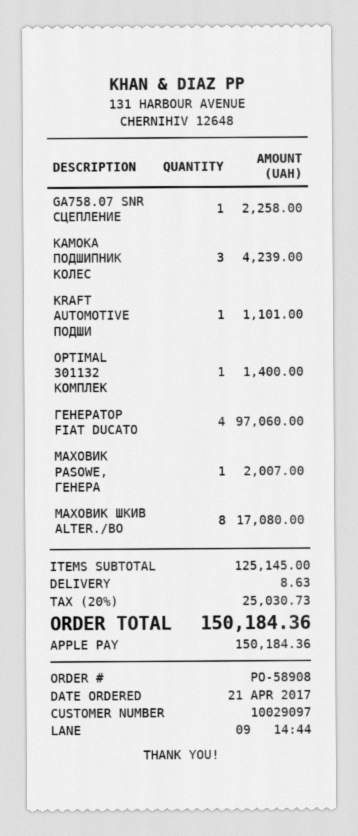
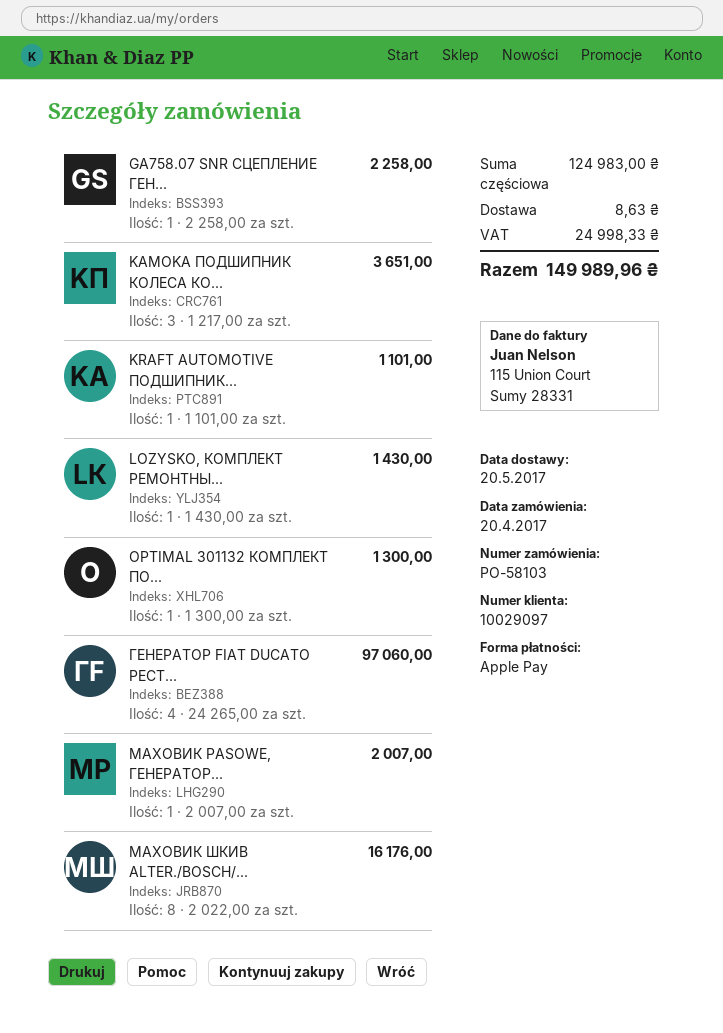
order number: PO-58908 -> PO-58103
order date: 2017-04-21 -> 2017-04-20
KAMOKA ПОДШИПНИК КОЛЕС: 3 for 4239.00 -> 3 for 3651.00
OPTIMAL 301132 КОМПЛЕК: 1 for 1400.00 -> 1 for 1300.00
МАХОВИК ШКИВ ALTER./BO: 8 for 17080.00 -> 8 for 16176.00
LOZYSKO, КОМПЛЕКТ РЕМОНТНЫ...: none -> 1 for 1430.00
subtotal: 125145.00 -> 124983.00
tax: 25030.73 -> 24998.33
total: 150184.36 -> 149989.96

